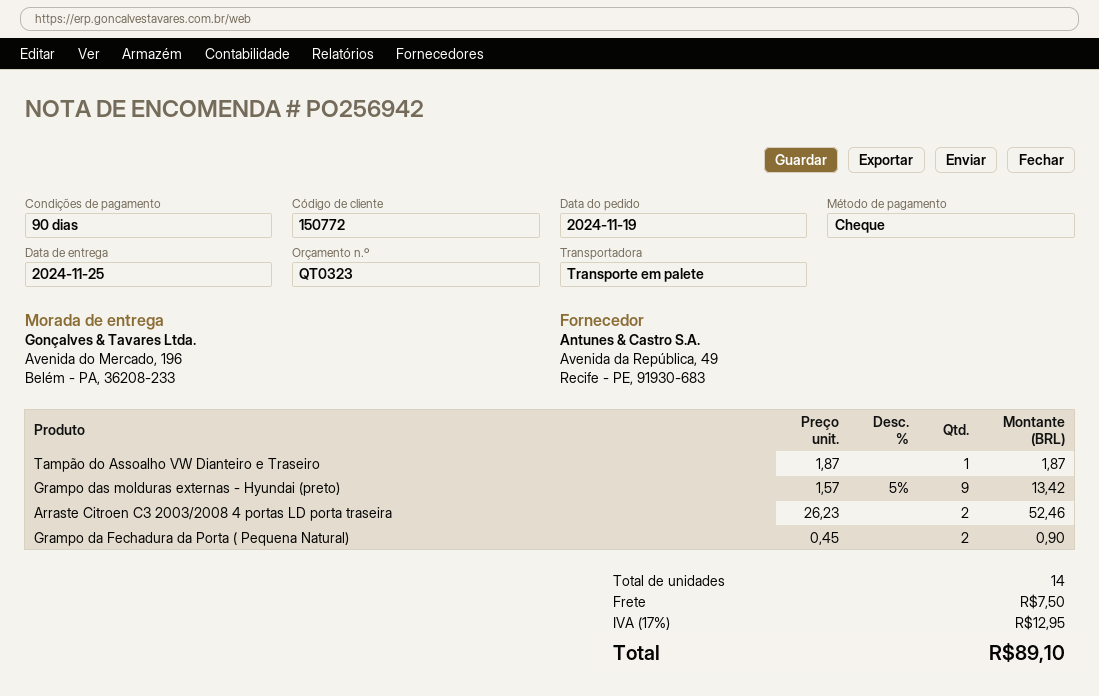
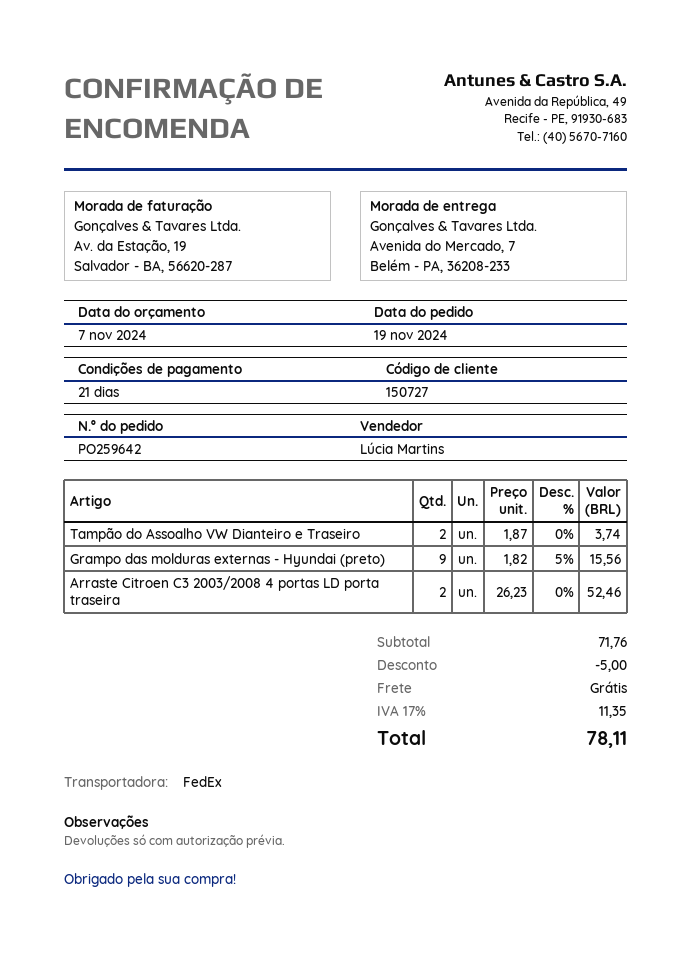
order number: PO256942 -> PO259642
payment terms: 90 days -> 21 days
customer number: 150772 -> 150727
shipping method: pallet freight -> FedEx
ship to: Avenida do Mercado, 196, Belém - PA, 36208-233 -> Avenida do Mercado, 7, Belém - PA, 36208-233
Tampão do Assoalho VW Dianteiro e Traseiro: 1 x 1.87 = 1.87 -> 2 x 1.87 = 3.74
Grampo das molduras externas - Hyundai (preto): 9 x 1.57 - 5% = 13.42 -> 9 x 1.82 - 5% = 15.56
Grampo da Fechadura da Porta ( Pequena Natural): 2 x 0.45 = 0.90 -> none
discount: none -> 5.00
shipping: 7.50 -> 0.00
tax: 17% = 12.95 -> 17% = 11.35
total: 89.10 -> 78.11

